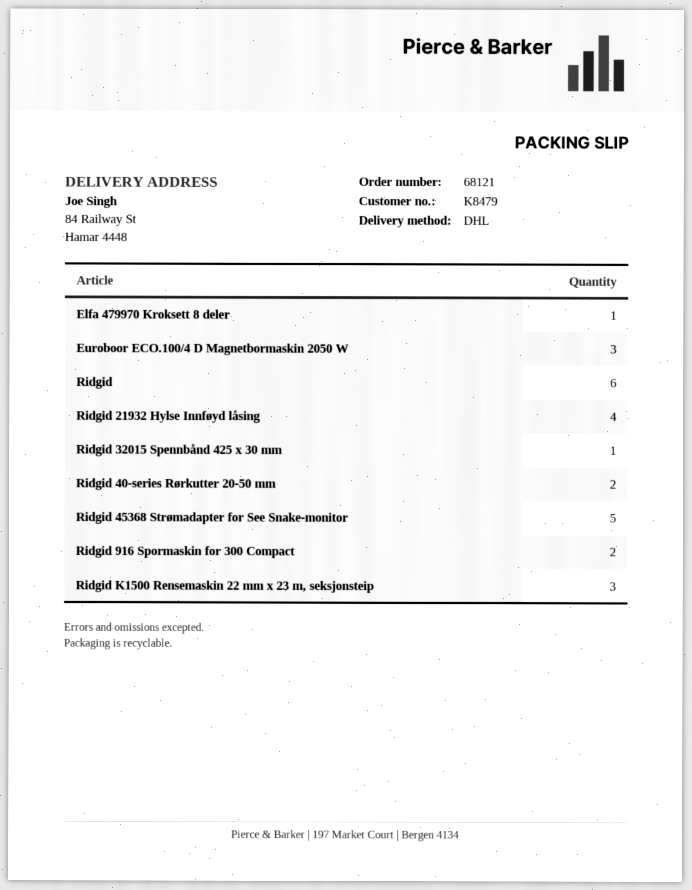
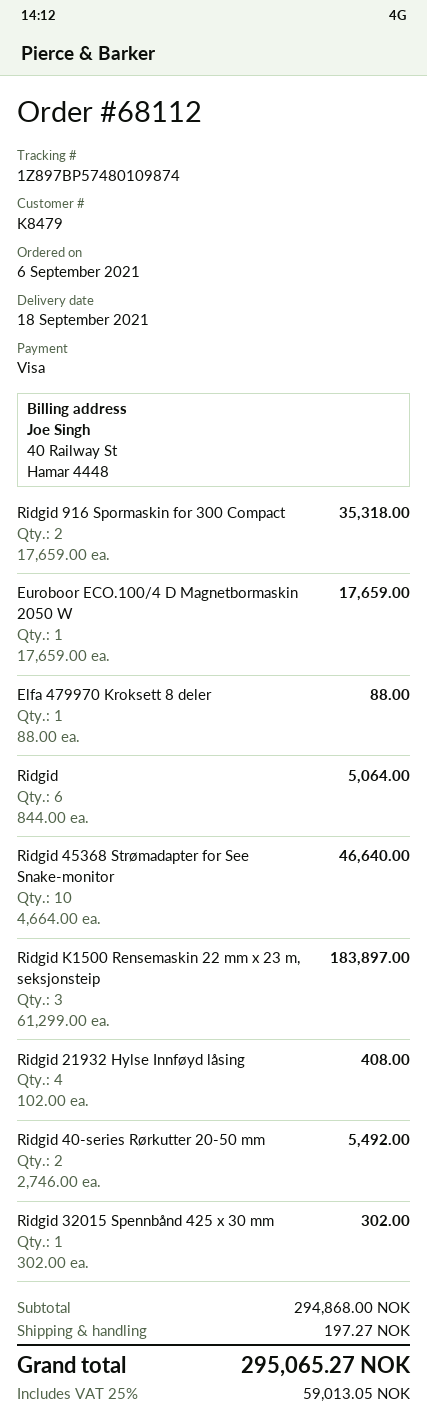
order number: 68121 -> 68112
Euroboor ECO.100/4 D Magnetbormaskin 2050 W: 3 -> 1
Ridgid 45368 Strømadapter for See Snake-monitor: 5 -> 10

